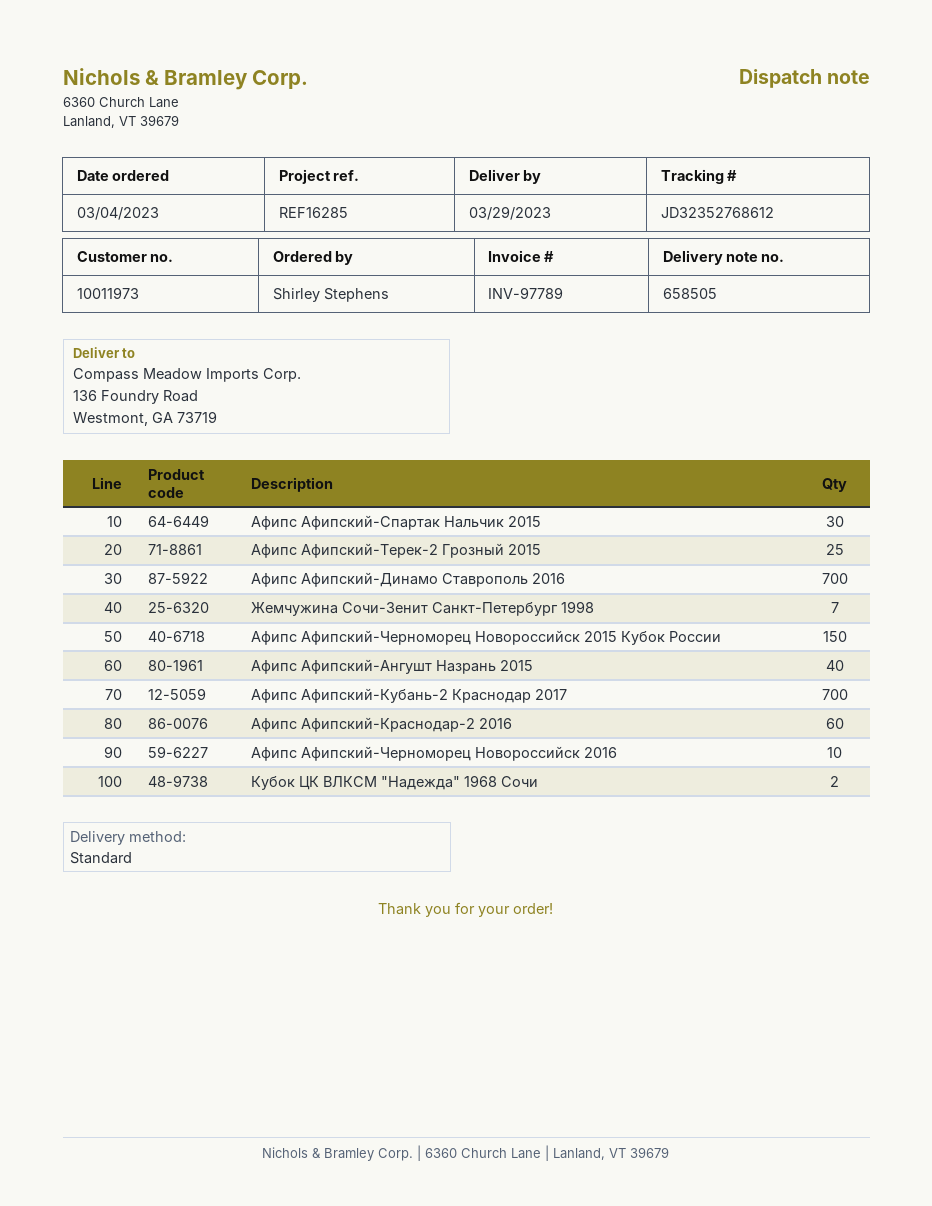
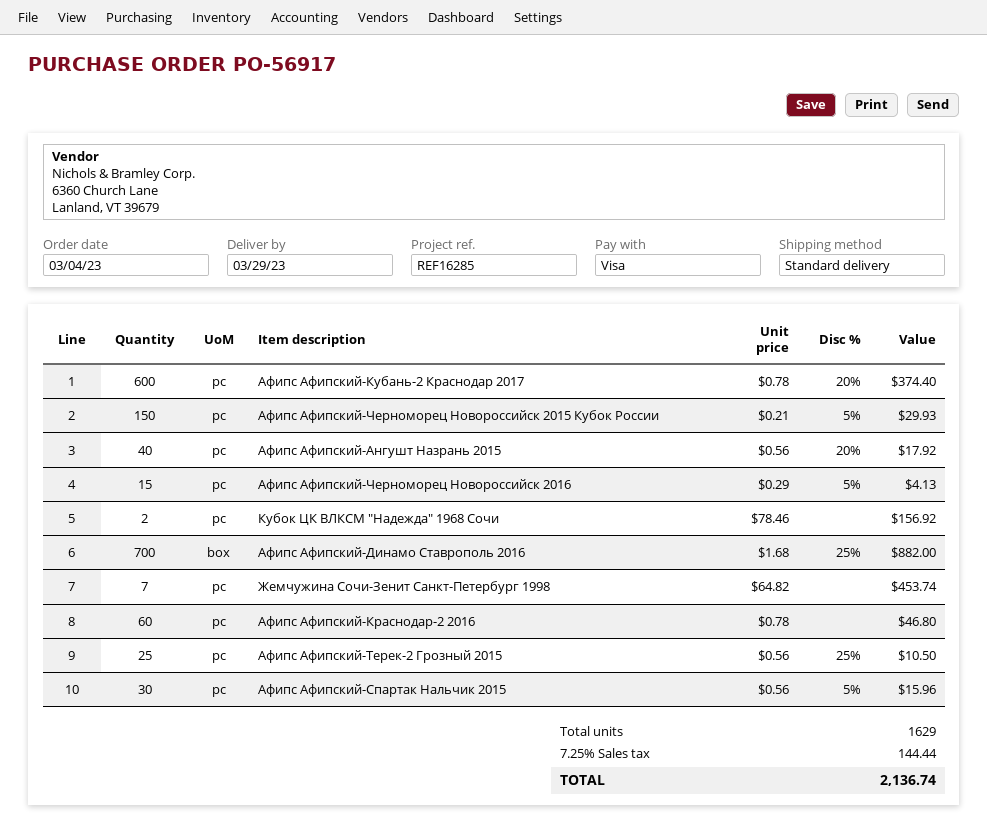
Афипс Афипский-Кубань-2 Краснодар 2017: 700 -> 600
Афипс Афипский-Черноморец Новороссийск 2016: 10 -> 15

